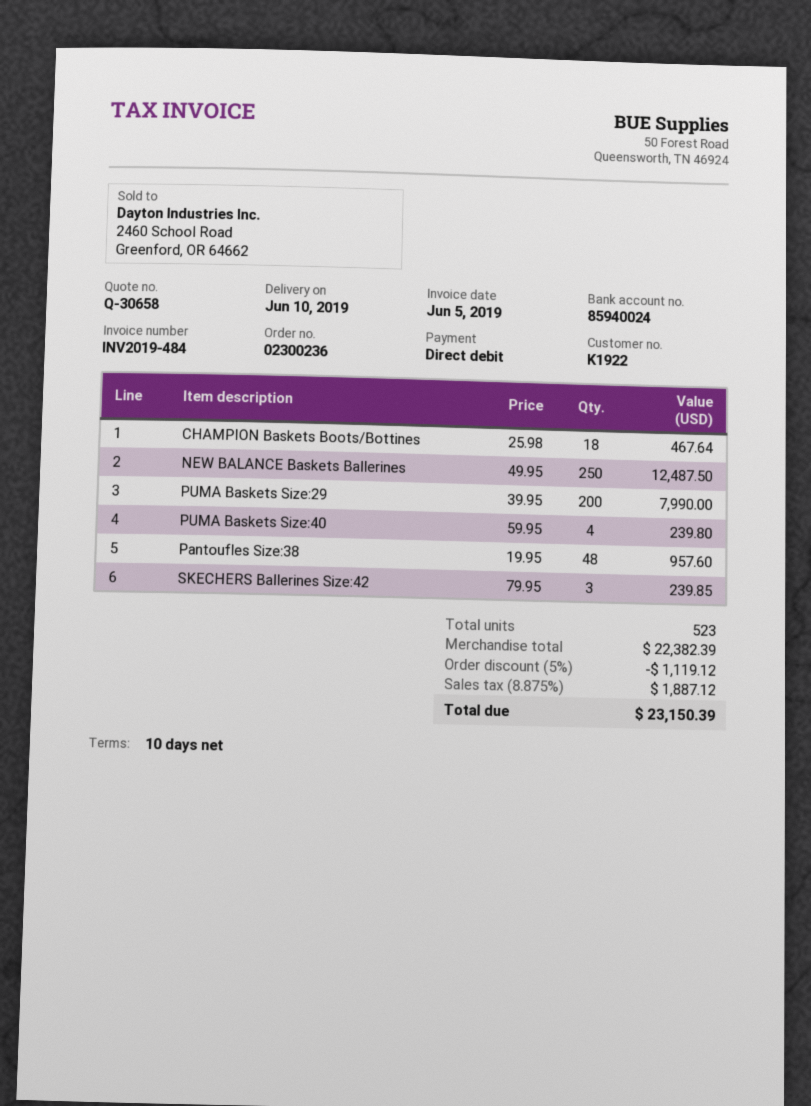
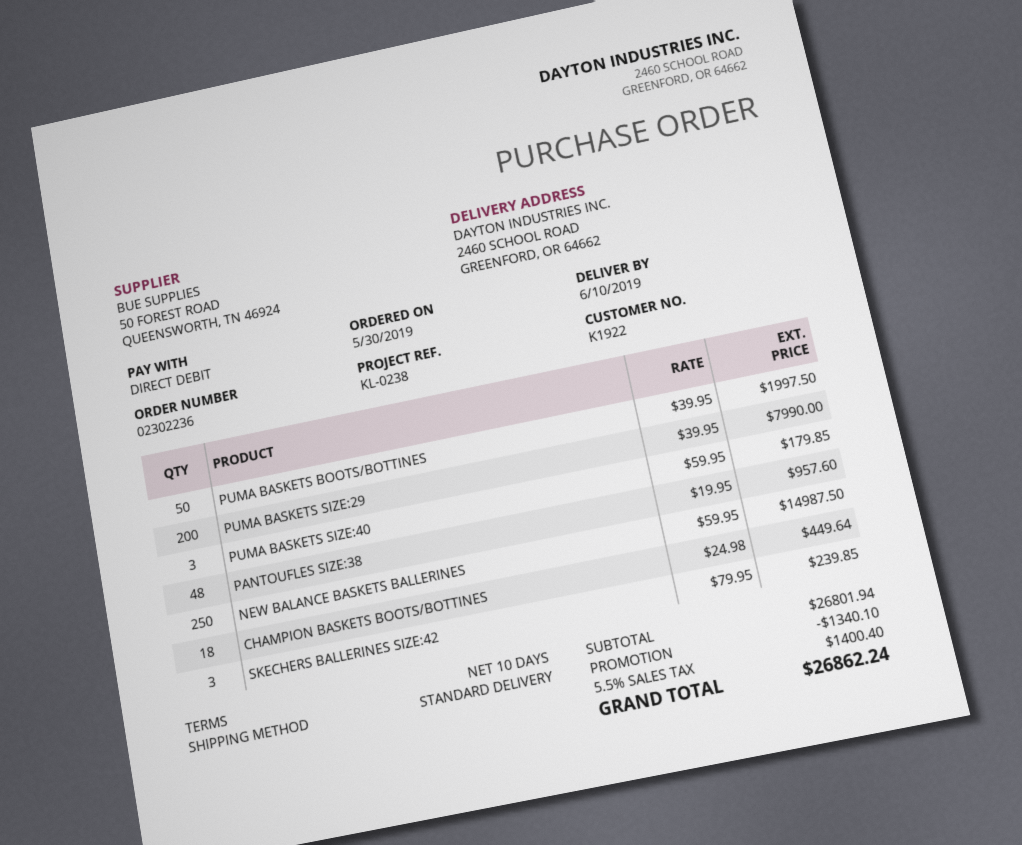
order number: 02300236 -> 02302236
CHAMPION Baskets Boots/Bottines: 18 x 25.98 = 467.64 -> 18 x 24.98 = 449.64
NEW BALANCE Baskets Ballerines: 250 x 49.95 = 12487.50 -> 250 x 59.95 = 14987.50
PUMA Baskets Size:40: 4 x 59.95 = 239.80 -> 3 x 59.95 = 179.85
PUMA BASKETS BOOTS/BOTTINES: none -> 50 x 39.95 = 1997.50
subtotal: 22382.39 -> 26801.94
discount: 1119.12 -> 1340.10
tax: 8.875% = 1887.12 -> 5.5% = 1400.40
total: 23150.39 -> 26862.24

